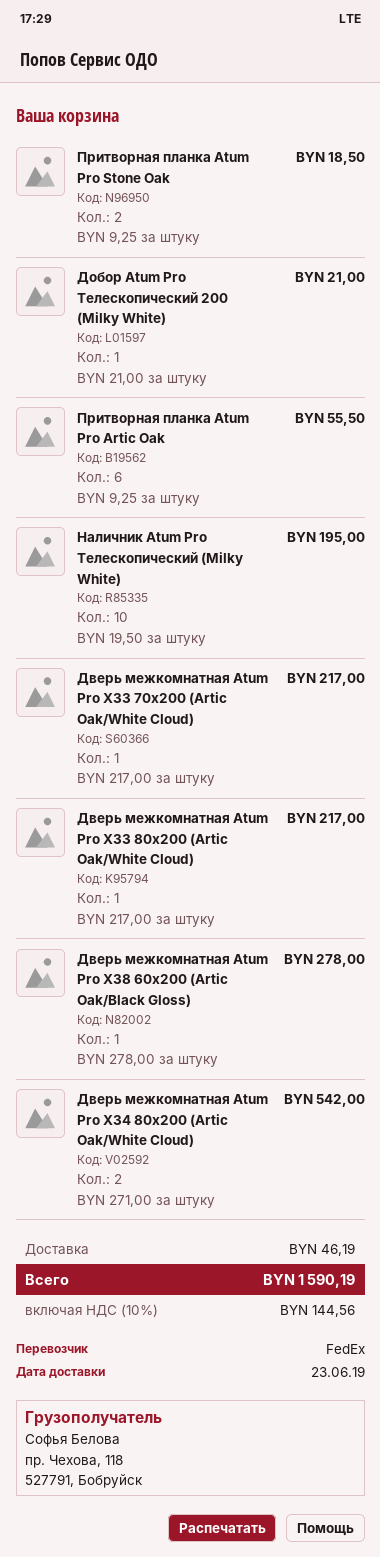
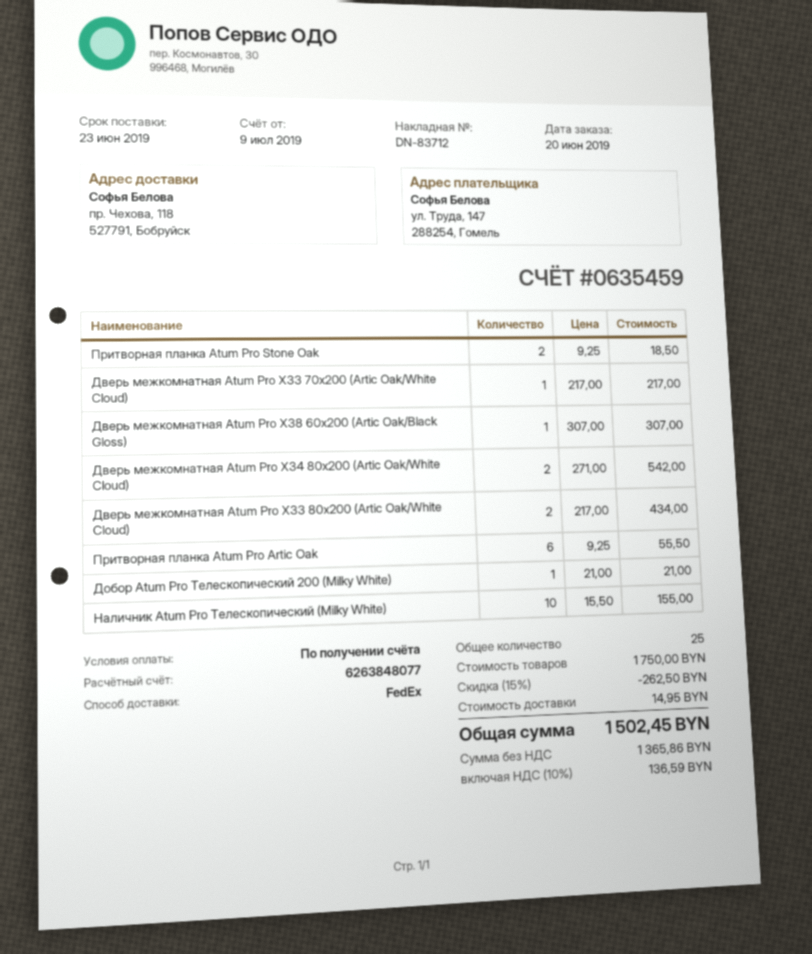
Наличник Atum Pro Телескопический (Milky White): 10 x 19.50 = 195.00 -> 10 x 15.50 = 155.00
Дверь межкомнатная Atum Pro Х33 80x200 (Artic Oak/White Cloud): 1 x 217.00 = 217.00 -> 2 x 217.00 = 434.00
Дверь межкомнатная Atum Pro Х38 60x200 (Artic Oak/Black Gloss): 1 x 278.00 = 278.00 -> 1 x 307.00 = 307.00
discount: none -> 15% = 262.50
shipping: 46.19 -> 14.95
tax: 10% = 144.56 -> 10% = 136.59
total: 1590.19 -> 1502.45

